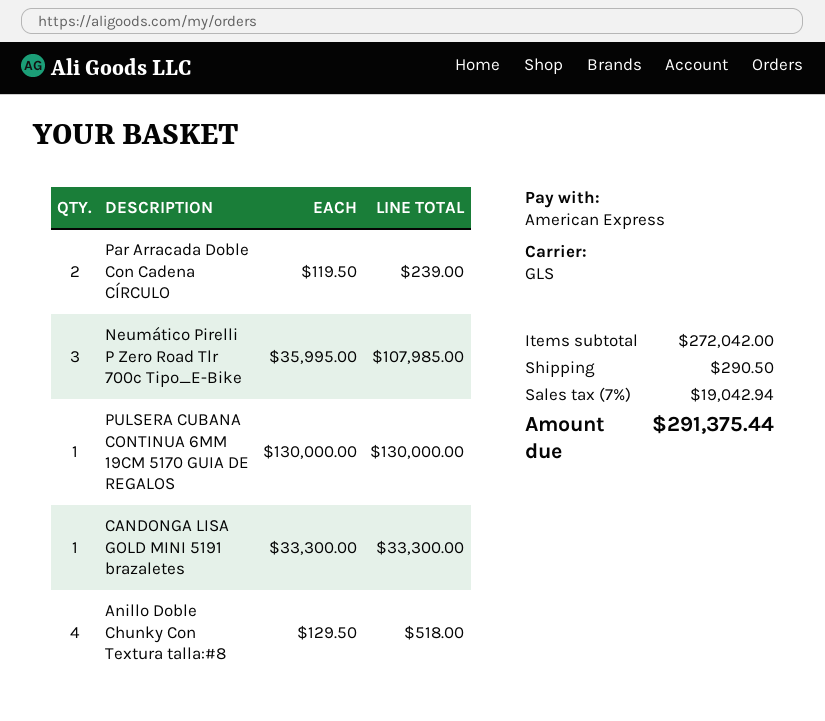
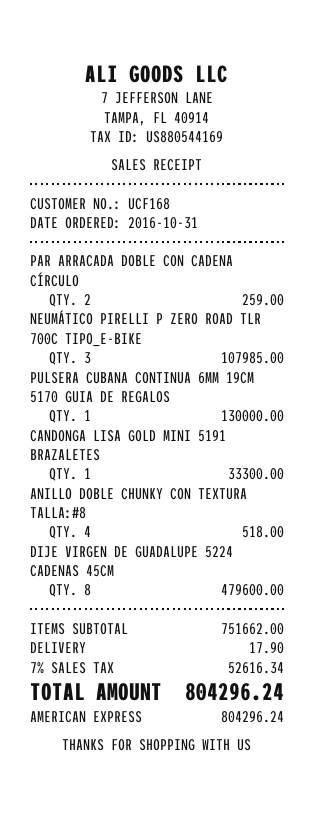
Par Arracada Doble Con Cadena CÍRCULO: 2 for 239.00 -> 2 for 259.00
DIJE VIRGEN DE GUADALUPE 5224 CADENAS 45CM: none -> 8 for 479600.00
subtotal: 272042.00 -> 751662.00
shipping: 290.50 -> 17.90
tax: 7% = 19042.94 -> 7% = 52616.34
total: 291375.44 -> 804296.24

